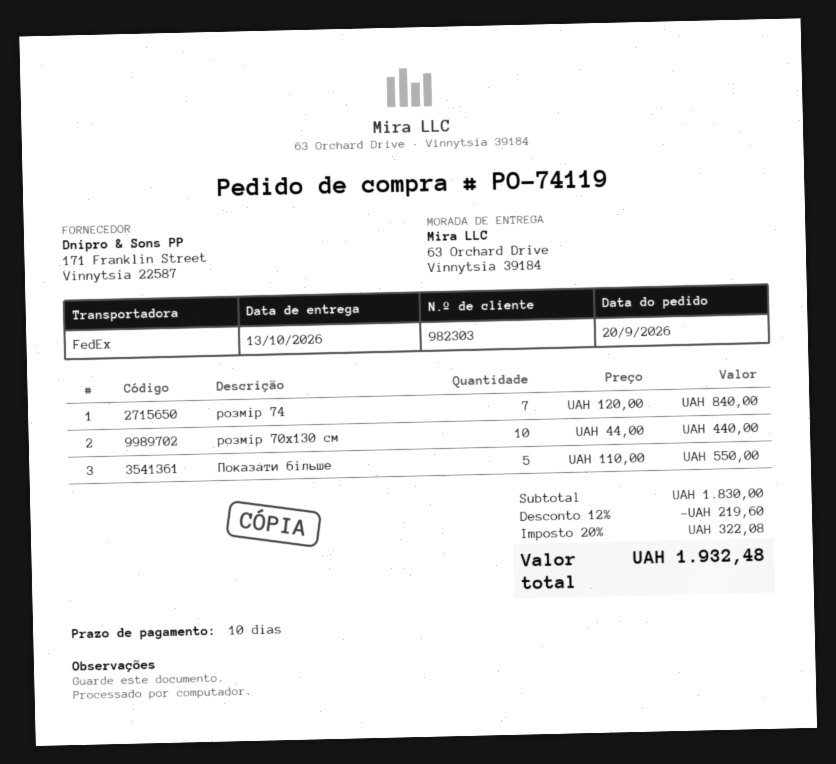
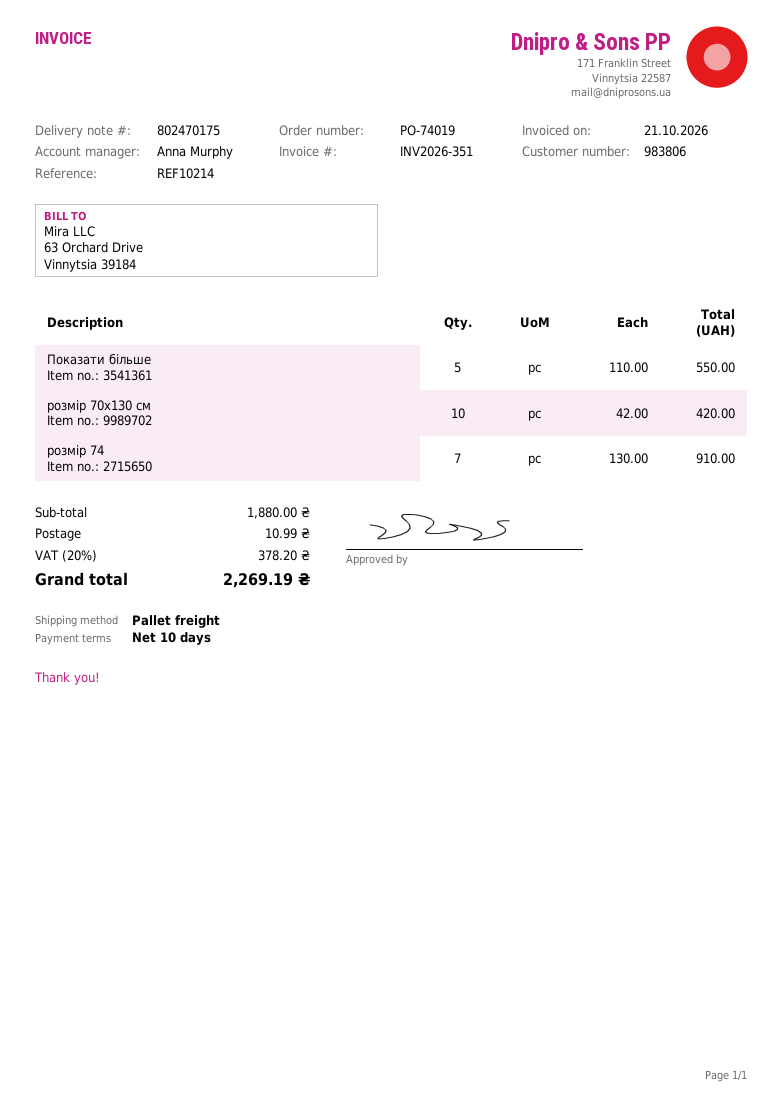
order number: PO-74119 -> PO-74019
customer number: 982303 -> 983806
shipping method: FedEx -> pallet freight
розмір 74: 7 x 120.00 = 840.00 -> 7 x 130.00 = 910.00
розмір 70х130 см: 10 x 44.00 = 440.00 -> 10 x 42.00 = 420.00
subtotal: 1830.00 -> 1880.00
discount: 12% = 219.60 -> none
shipping: none -> 10.99
tax: 20% = 322.08 -> 20% = 378.20
total: 1932.48 -> 2269.19

